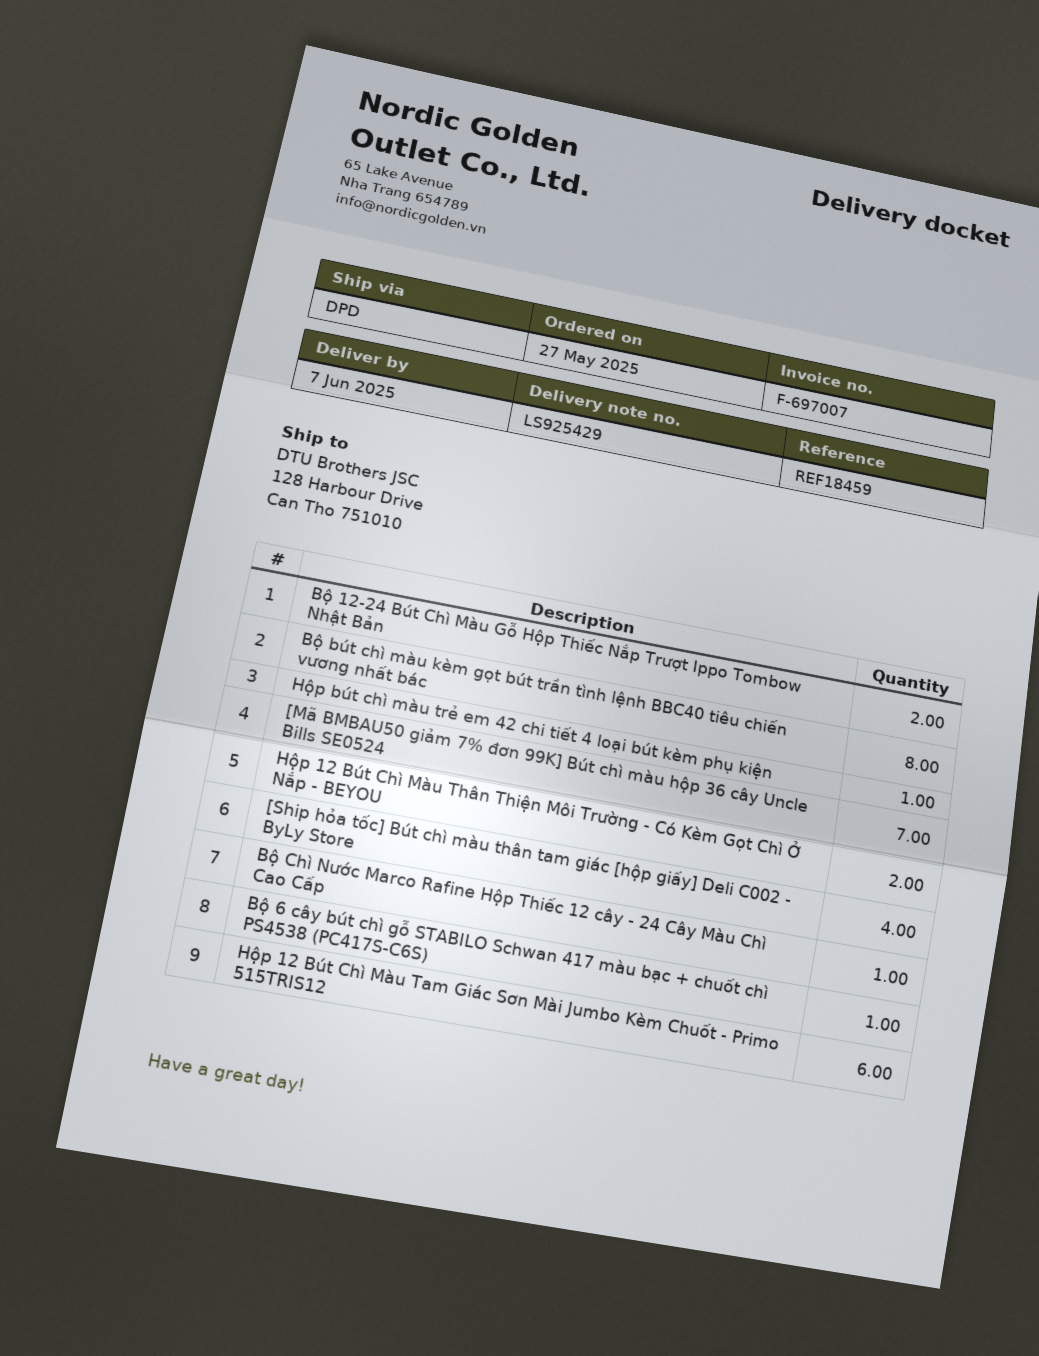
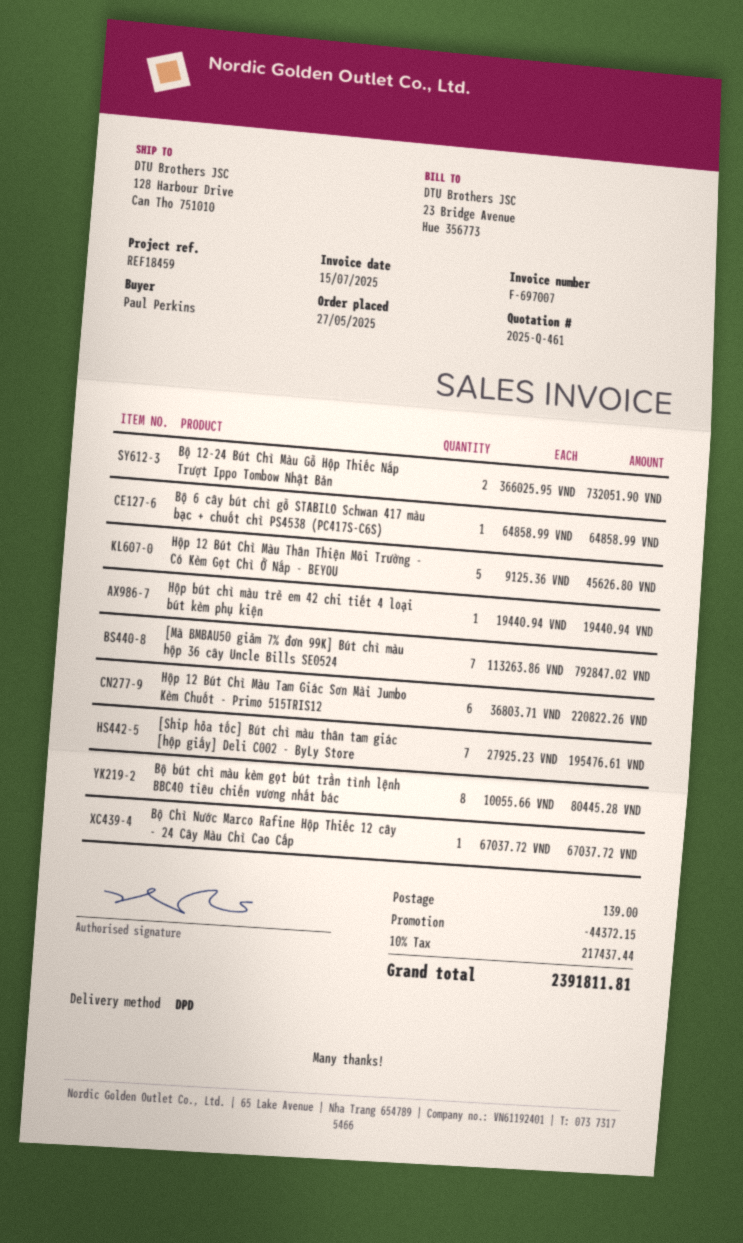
Hộp 12 Bút Chì Màu Thân Thiện Môi Trường - Có Kèm Gọt Chì Ở Nắp - BEYOU: 2 -> 5
[Ship hỏa tốc] Bút chì màu thân tam giác [hộp giấy] Deli C002 - ByLy Store: 4 -> 7

